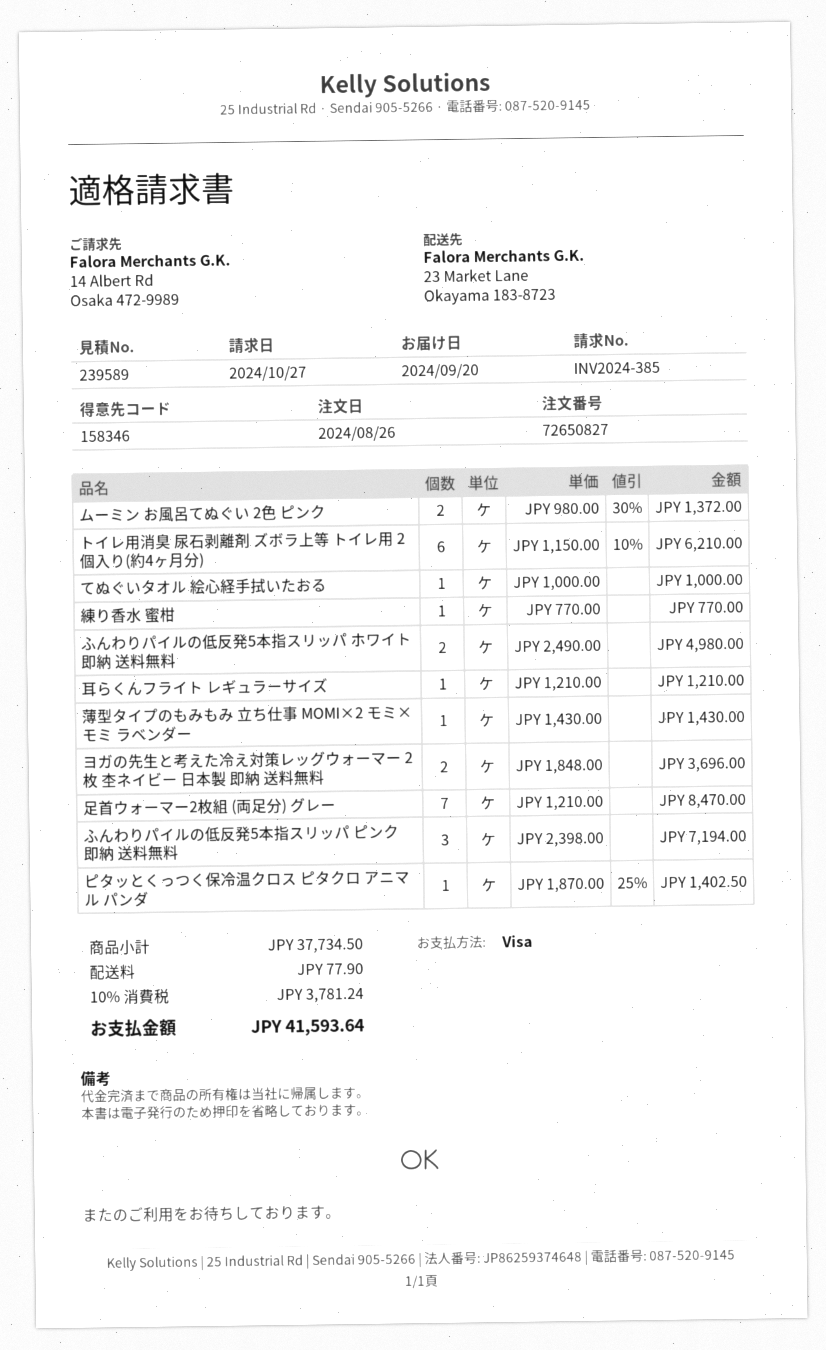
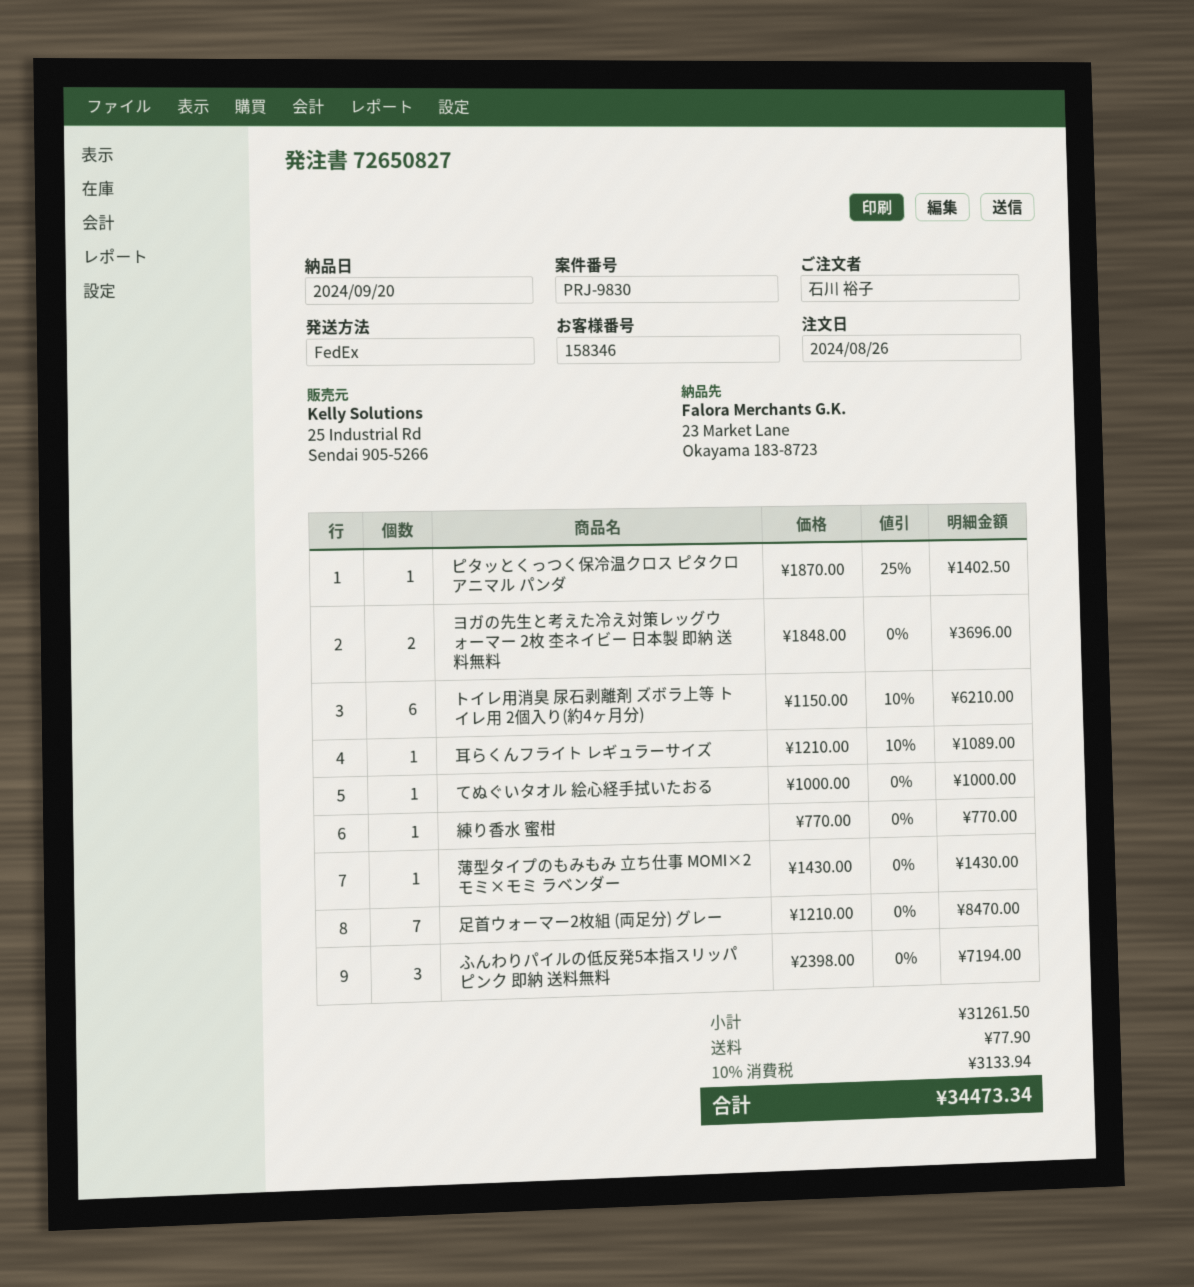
ムーミン お風呂てぬぐい 2色 ピンク: 2 x 980.00 - 30% = 1372.00 -> none
ふんわりパイルの低反発5本指スリッパ ホワイト 即納 送料無料: 2 x 2490.00 = 4980.00 -> none
耳らくんフライト レギュラーサイズ: 1 x 1210.00 = 1210.00 -> 1 x 1210.00 - 10% = 1089.00
subtotal: 37734.50 -> 31261.50
tax: 10% = 3781.24 -> 10% = 3133.94
total: 41593.64 -> 34473.34

